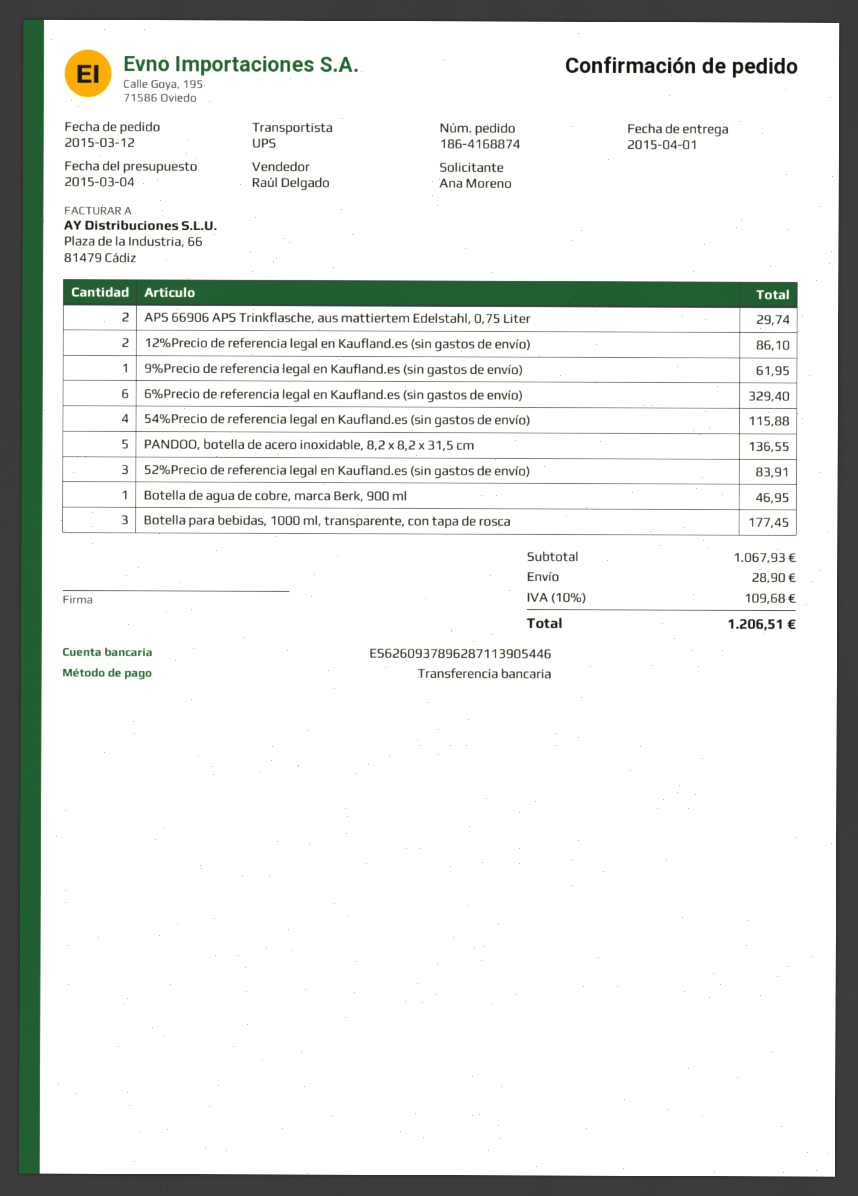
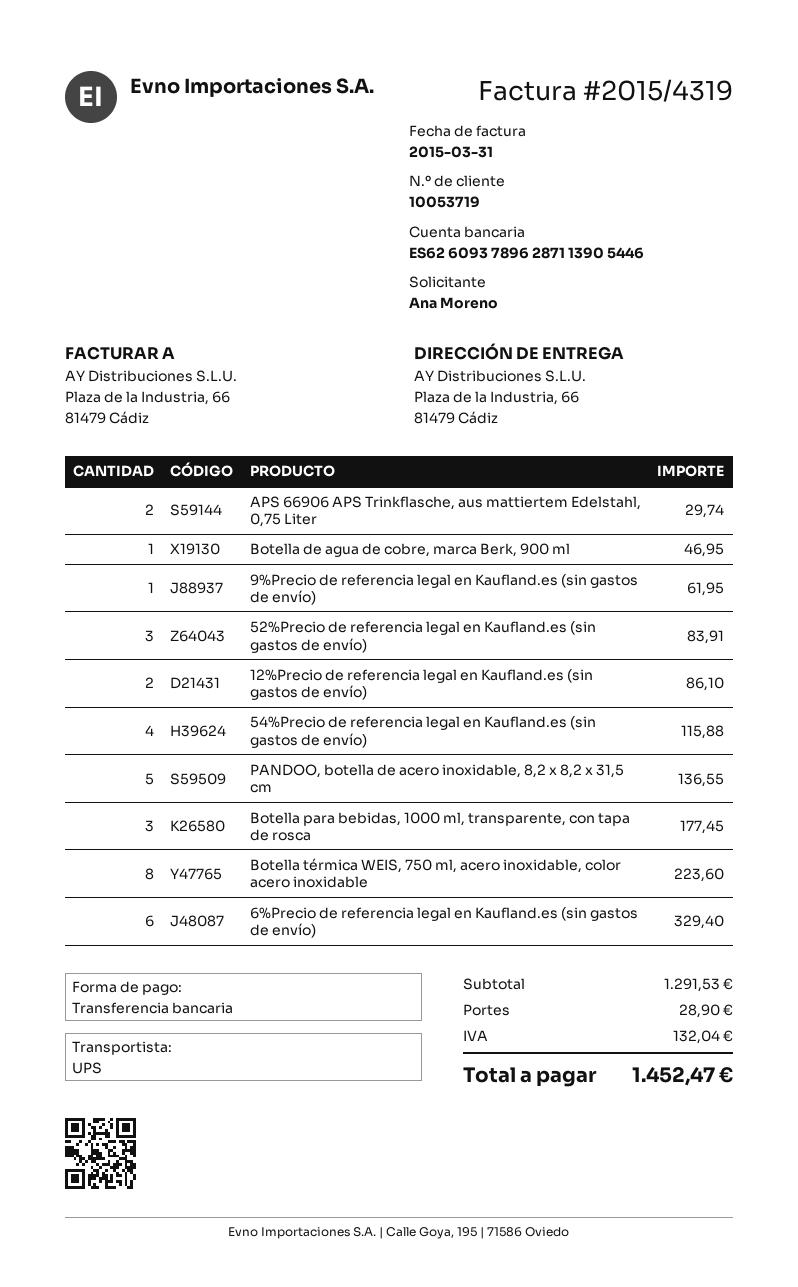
Botella térmica WEIS, 750 ml, acero inoxidable, color acero inoxidable: none -> 8 for 223.60
subtotal: 1067.93 -> 1291.53
tax: 109.68 -> 132.04
total: 1206.51 -> 1452.47

